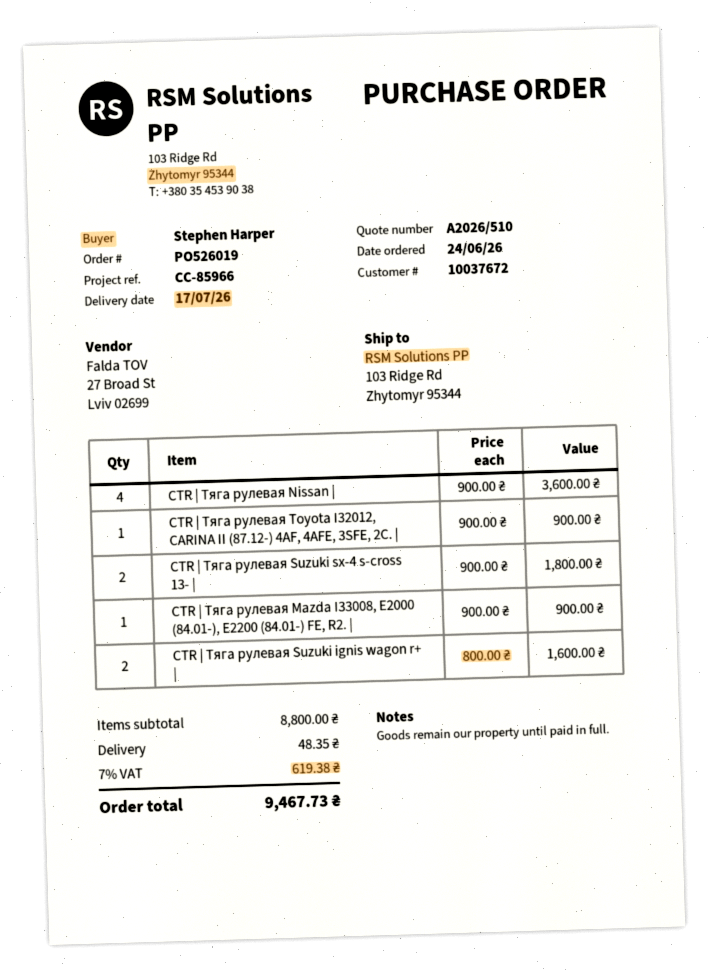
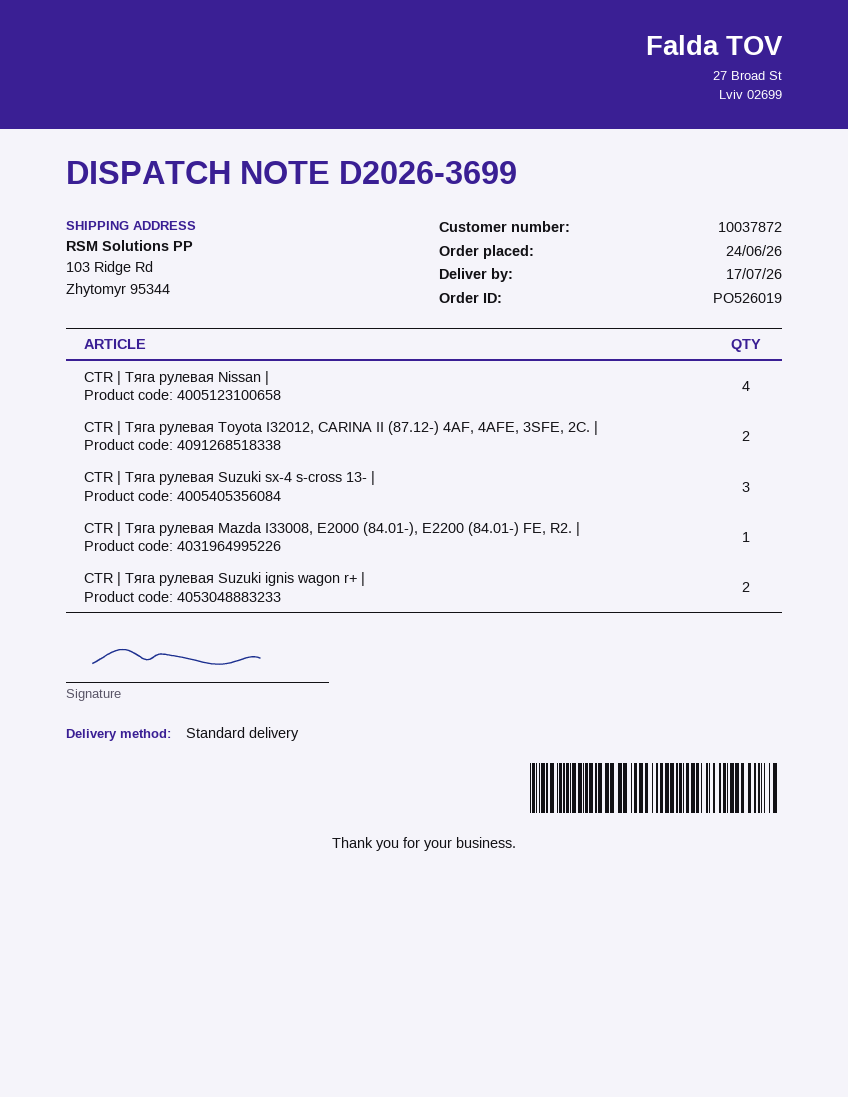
customer number: 10037672 -> 10037872
CTR | Тяга рулевая Toyota I32012, CARINA II (87.12-) 4AF, 4AFE, 3SFE, 2C. |: 1 -> 2
CTR | Тяга рулевая Suzuki sx-4 s-cross 13- |: 2 -> 3

